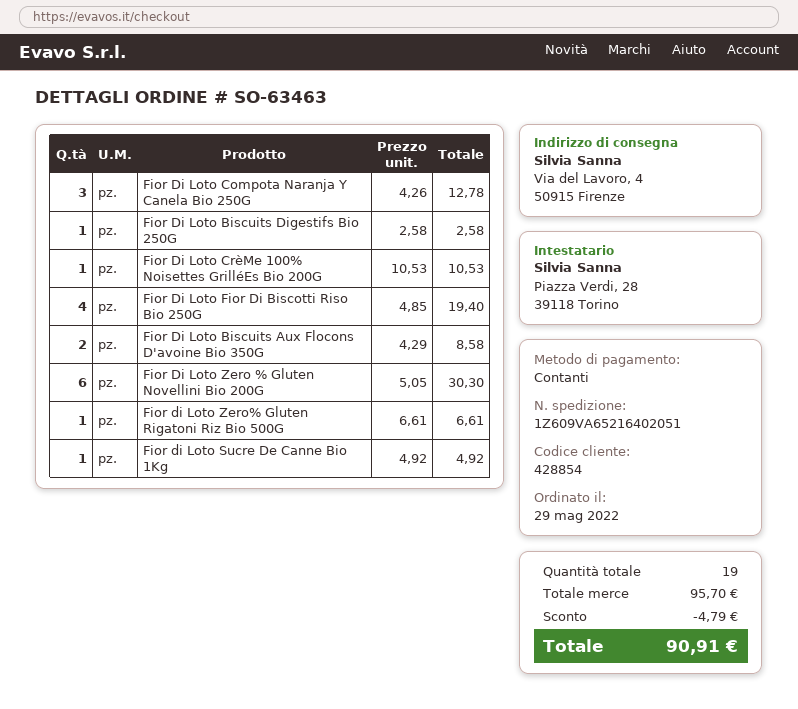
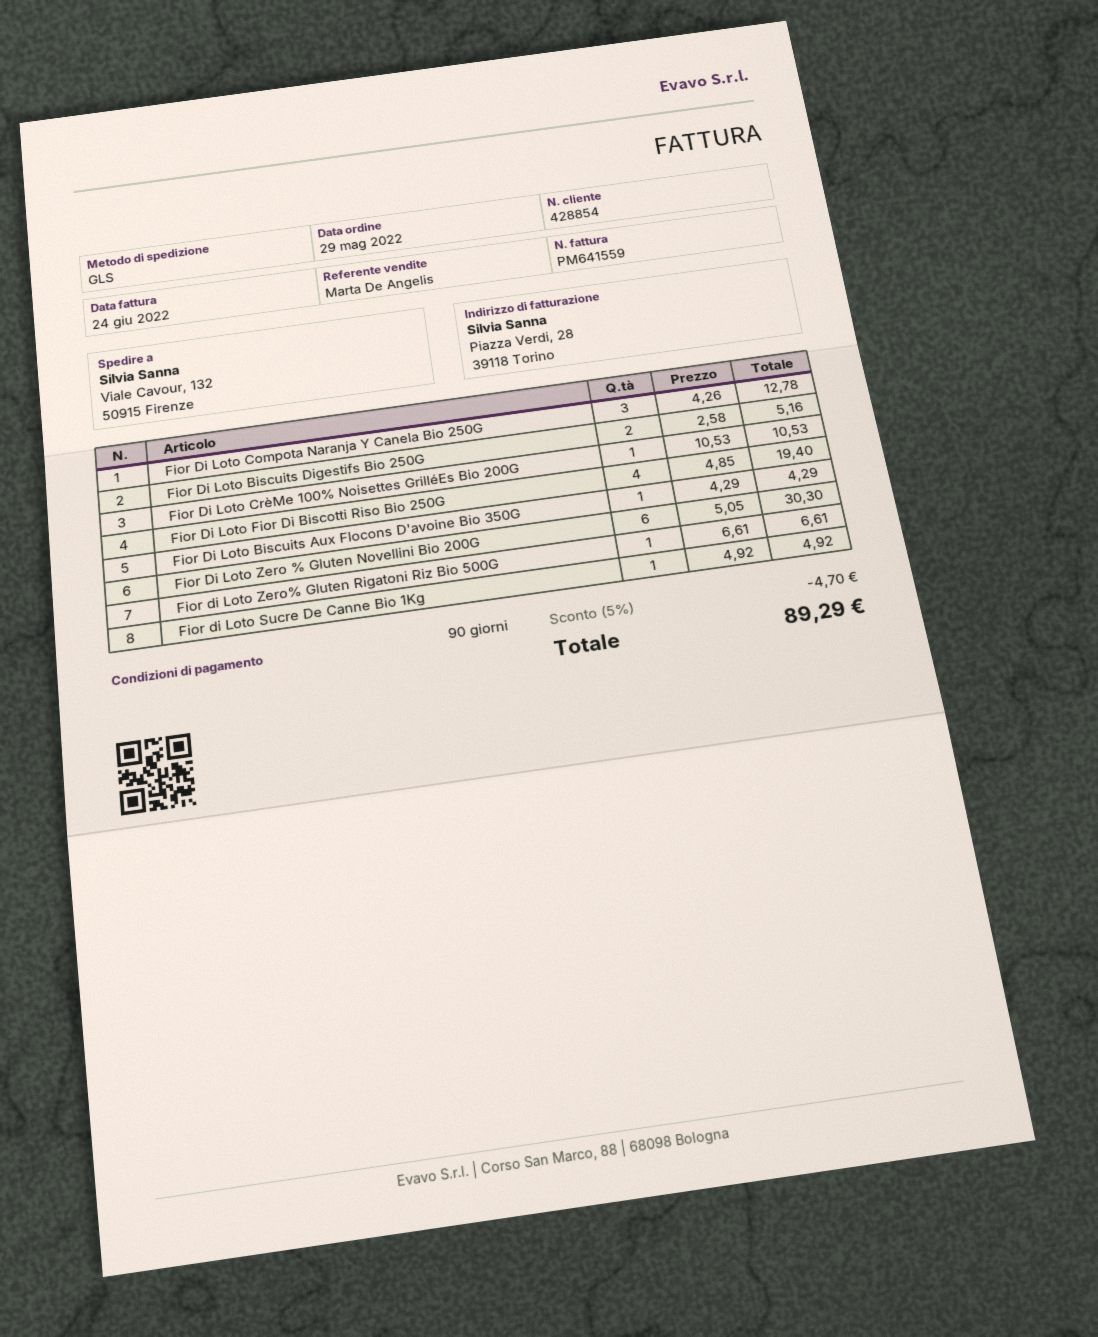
ship to: Via del Lavoro, 4, 50915 Firenze -> Viale Cavour, 132, 50915 Firenze
Fior Di Loto Biscuits Digestifs Bio 250G: 1 x 2.58 = 2.58 -> 2 x 2.58 = 5.16
Fior Di Loto Biscuits Aux Flocons D'avoine Bio 350G: 2 x 4.29 = 8.58 -> 1 x 4.29 = 4.29
discount: 4.79 -> 4.70
total: 90.91 -> 89.29

